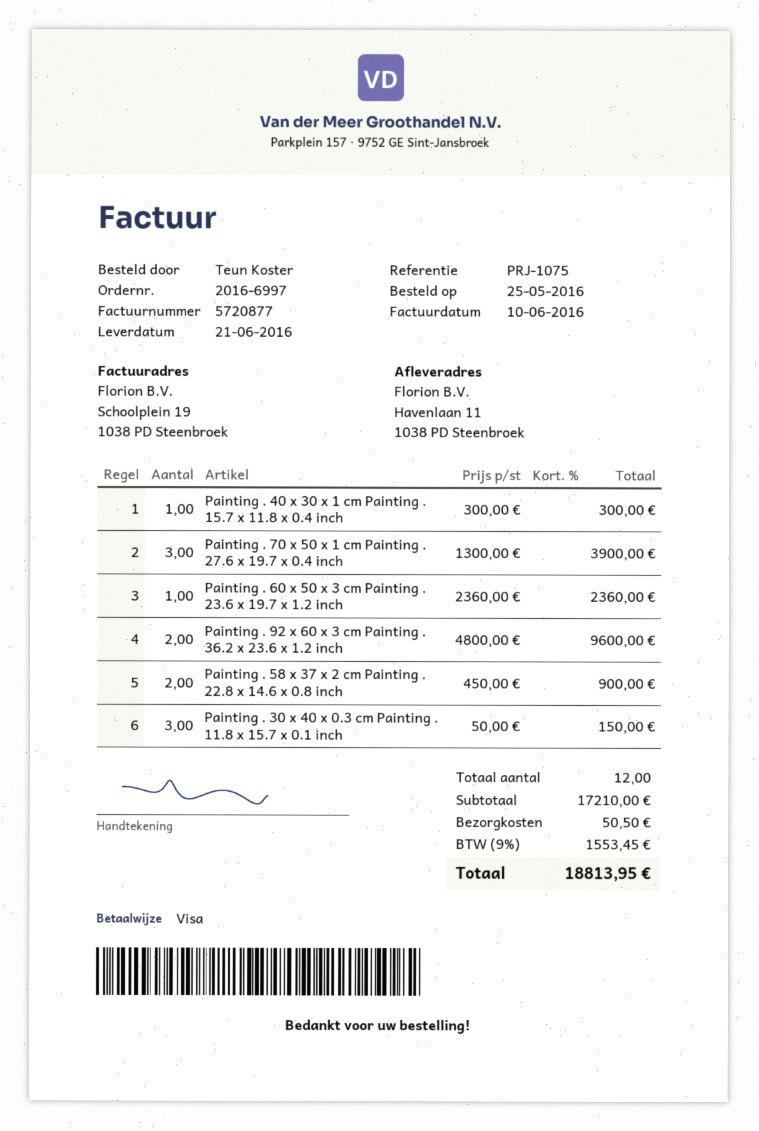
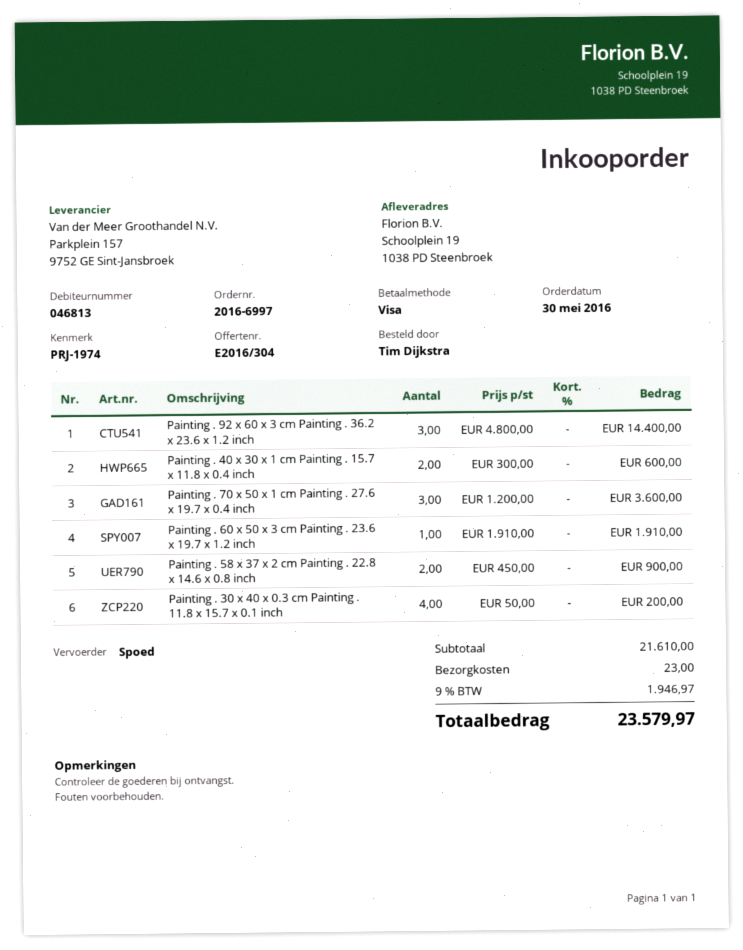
order date: 2016-05-25 -> 2016-05-30
reference: PRJ-1075 -> PRJ-1974
ordered by: Teun Koster -> Tim Dijkstra
ship to: Havenlaan 11, 1038 PD Steenbroek -> Schoolplein 19, 1038 PD Steenbroek
Painting . 40 x 30 x 1 cm Painting . 15.7 x 11.8 x 0.4 inch: 1 x 300.00 = 300.00 -> 2 x 300.00 = 600.00
Painting . 70 x 50 x 1 cm Painting . 27.6 x 19.7 x 0.4 inch: 3 x 1300.00 = 3900.00 -> 3 x 1200.00 = 3600.00
Painting . 60 x 50 x 3 cm Painting . 23.6 x 19.7 x 1.2 inch: 1 x 2360.00 = 2360.00 -> 1 x 1910.00 = 1910.00
Painting . 92 x 60 x 3 cm Painting . 36.2 x 23.6 x 1.2 inch: 2 x 4800.00 = 9600.00 -> 3 x 4800.00 = 14400.00
Painting . 30 x 40 x 0.3 cm Painting . 11.8 x 15.7 x 0.1 inch: 3 x 50.00 = 150.00 -> 4 x 50.00 = 200.00
subtotal: 17210.00 -> 21610.00
shipping: 50.50 -> 23.00
tax: 9% = 1553.45 -> 9% = 1946.97
total: 18813.95 -> 23579.97

